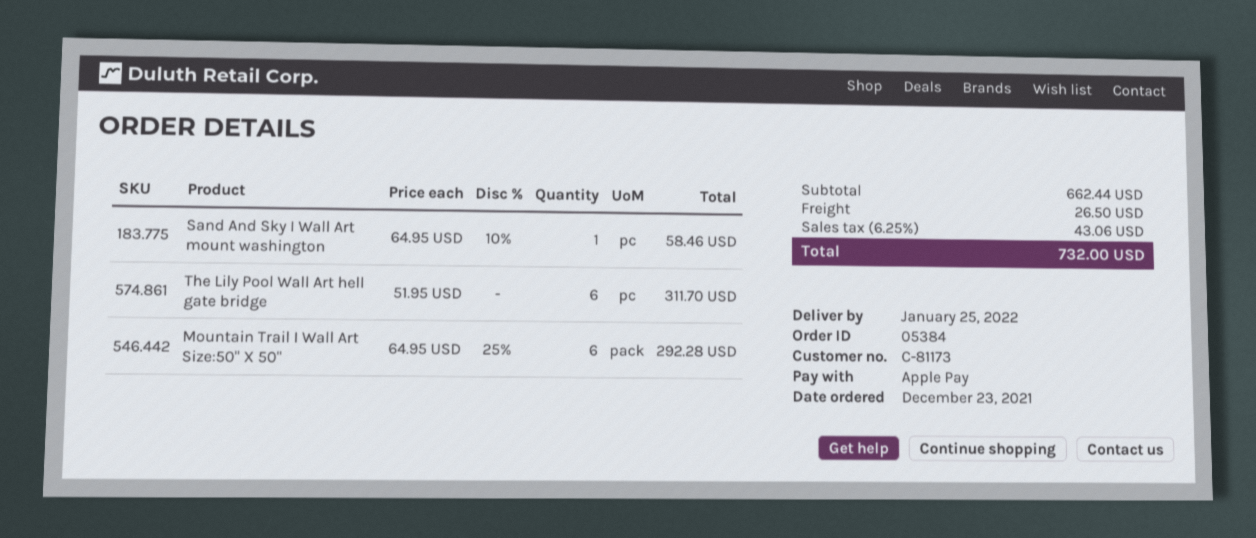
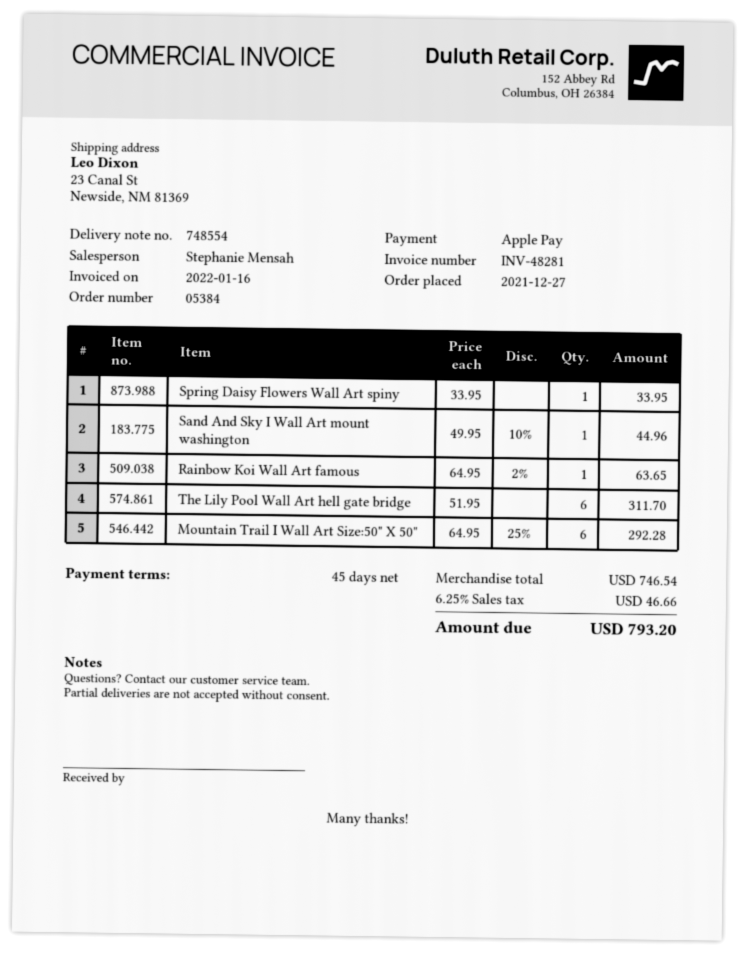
order date: 2021-12-23 -> 2021-12-27
Sand And Sky I Wall Art mount washington: 1 x 64.95 - 10% = 58.46 -> 1 x 49.95 - 10% = 44.96
Spring Daisy Flowers Wall Art spiny: none -> 1 x 33.95 = 33.95
Rainbow Koi Wall Art famous: none -> 1 x 64.95 - 2% = 63.65
subtotal: 662.44 -> 746.54
shipping: 26.50 -> none
tax: 6.25% = 43.06 -> 6.25% = 46.66
total: 732.00 -> 793.20

